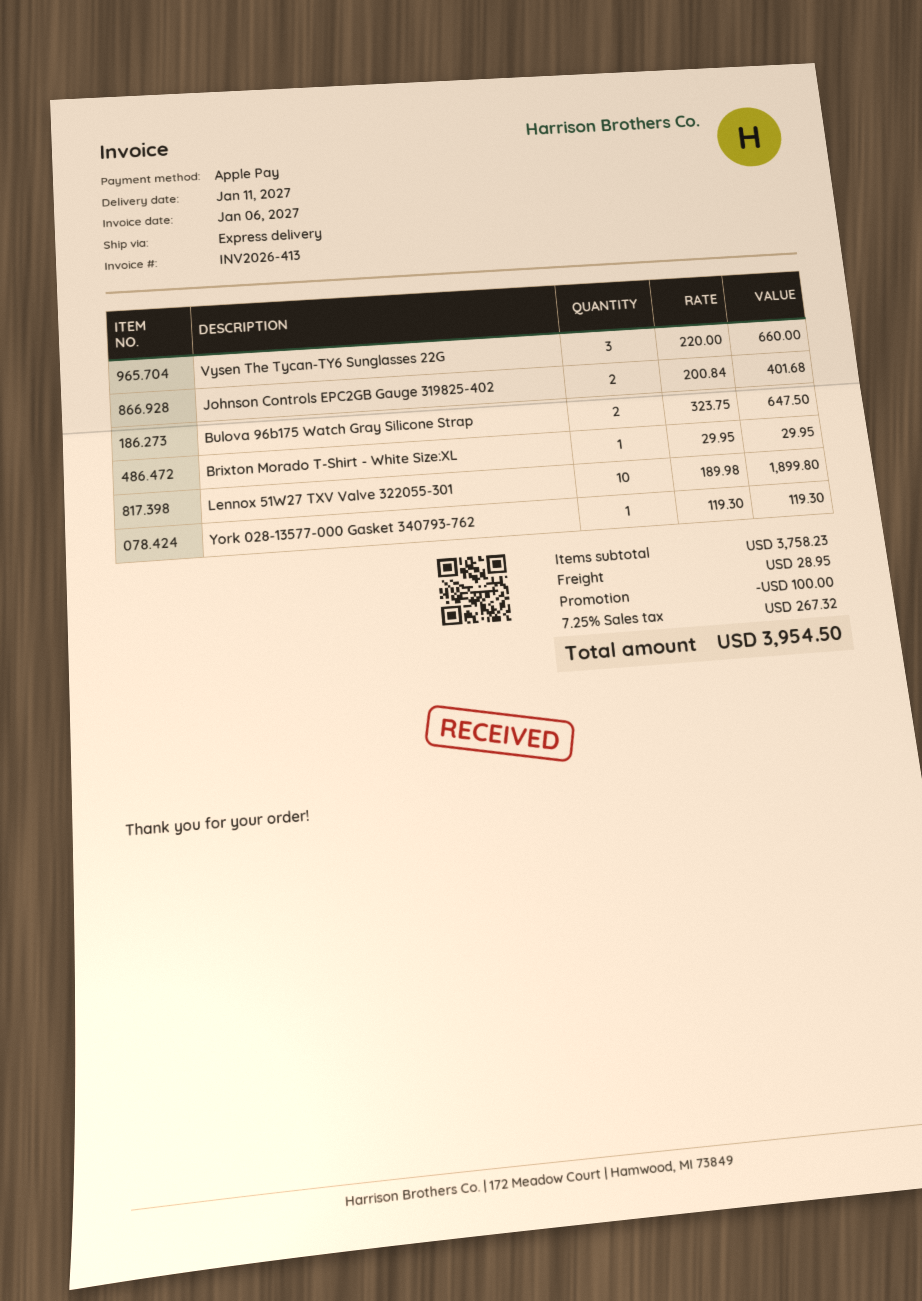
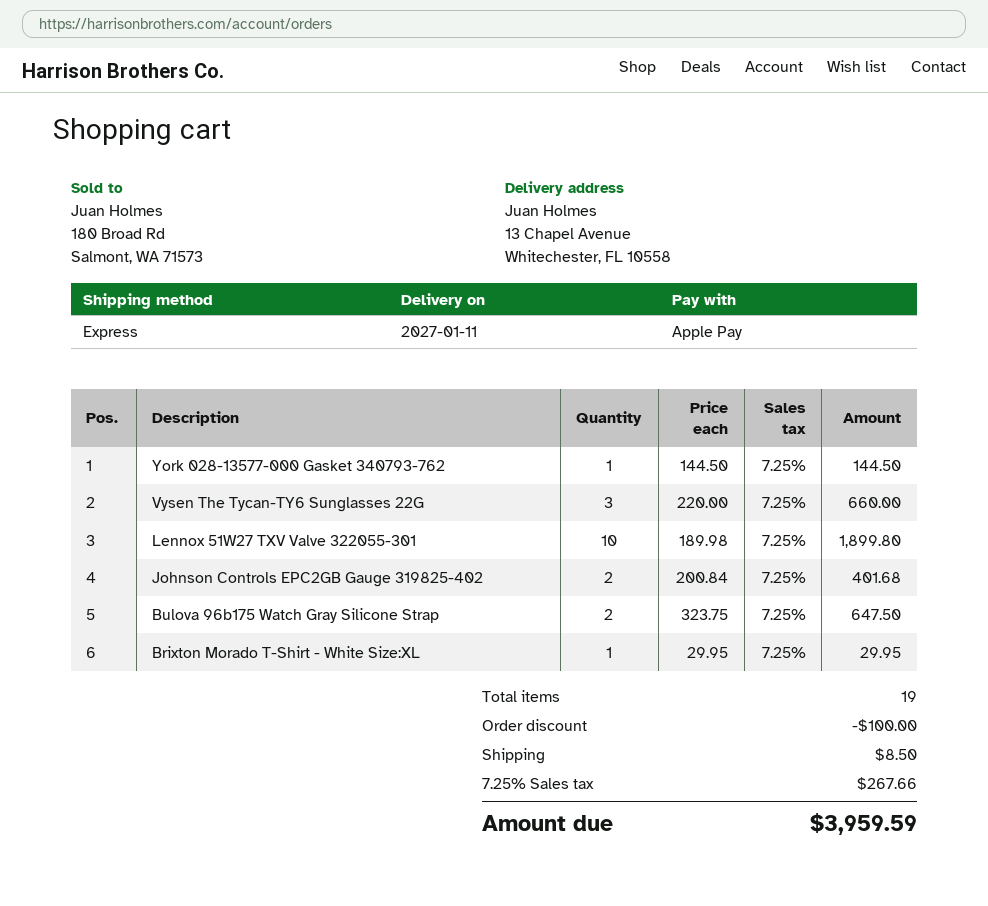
York 028-13577-000 Gasket 340793-762: 1 x 119.30 = 119.30 -> 1 x 144.50 = 144.50
shipping: 28.95 -> 8.50
tax: 7.25% = 267.32 -> 7.25% = 267.66
total: 3954.50 -> 3959.59

